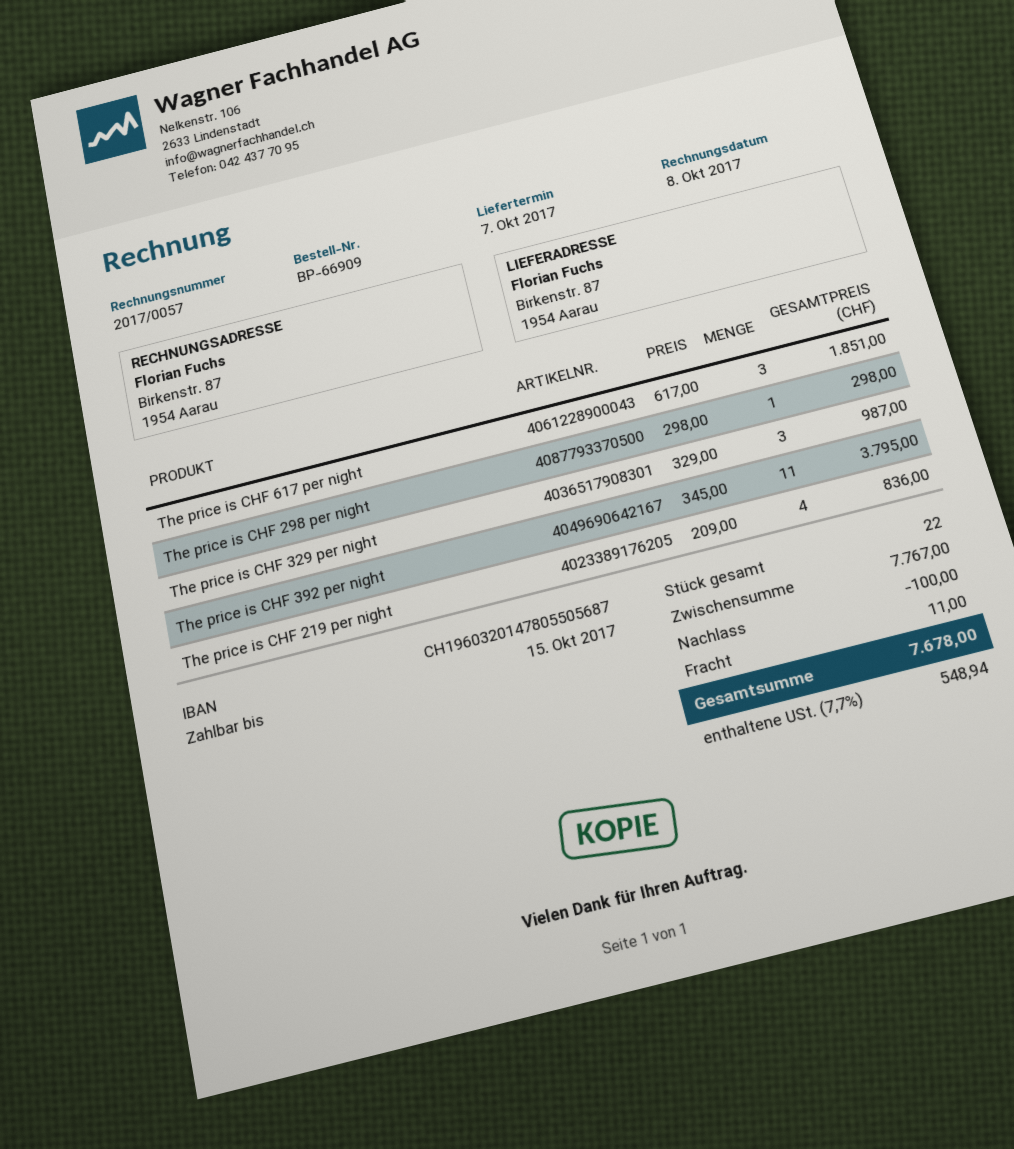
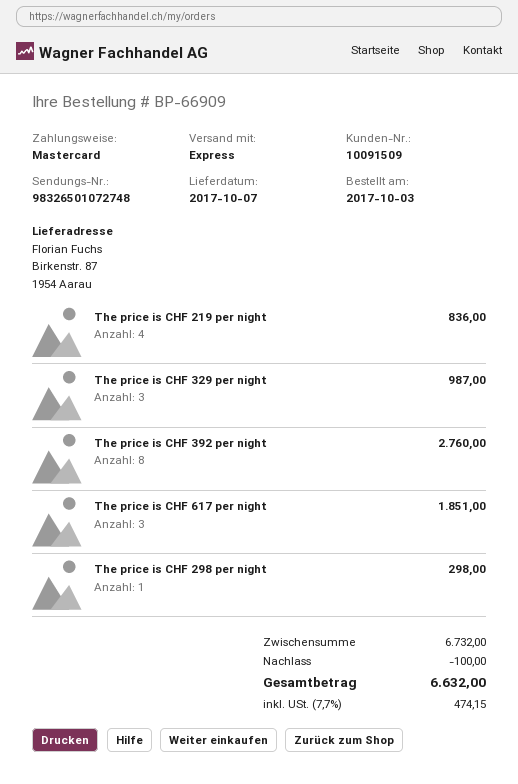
The price is CHF 392 per night: 11 for 3795.00 -> 8 for 2760.00
subtotal: 7767.00 -> 6732.00
shipping: 11.00 -> none
tax: 7.7% = 548.94 -> 7.7% = 474.15
total: 7678.00 -> 6632.00

